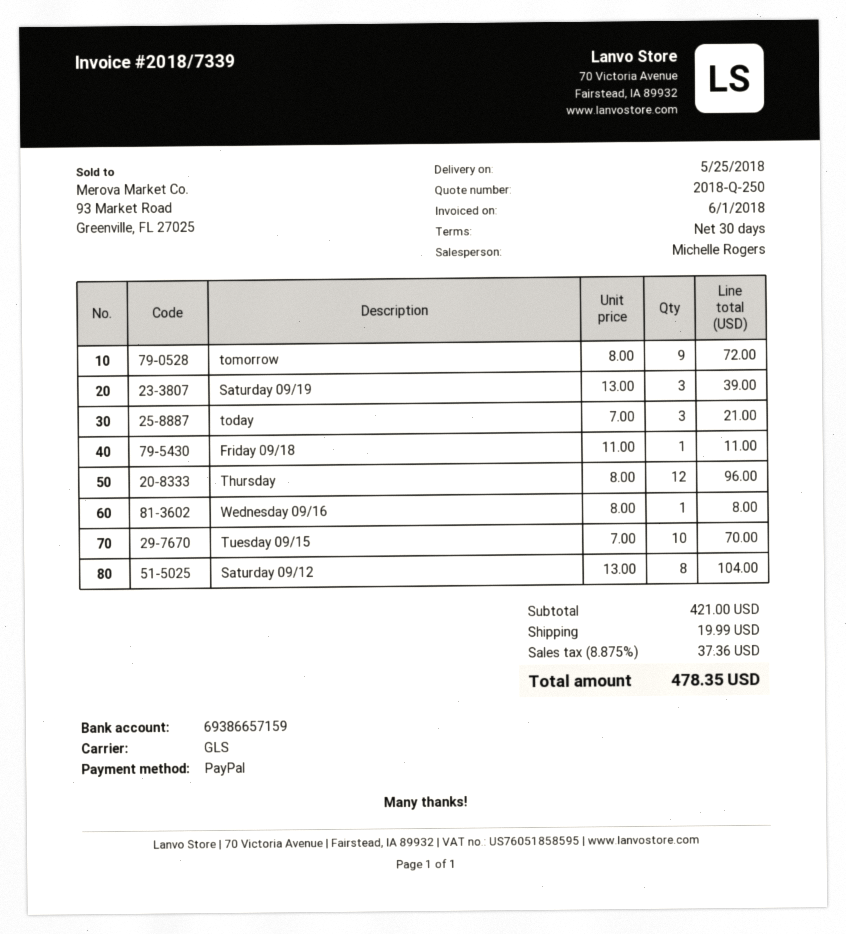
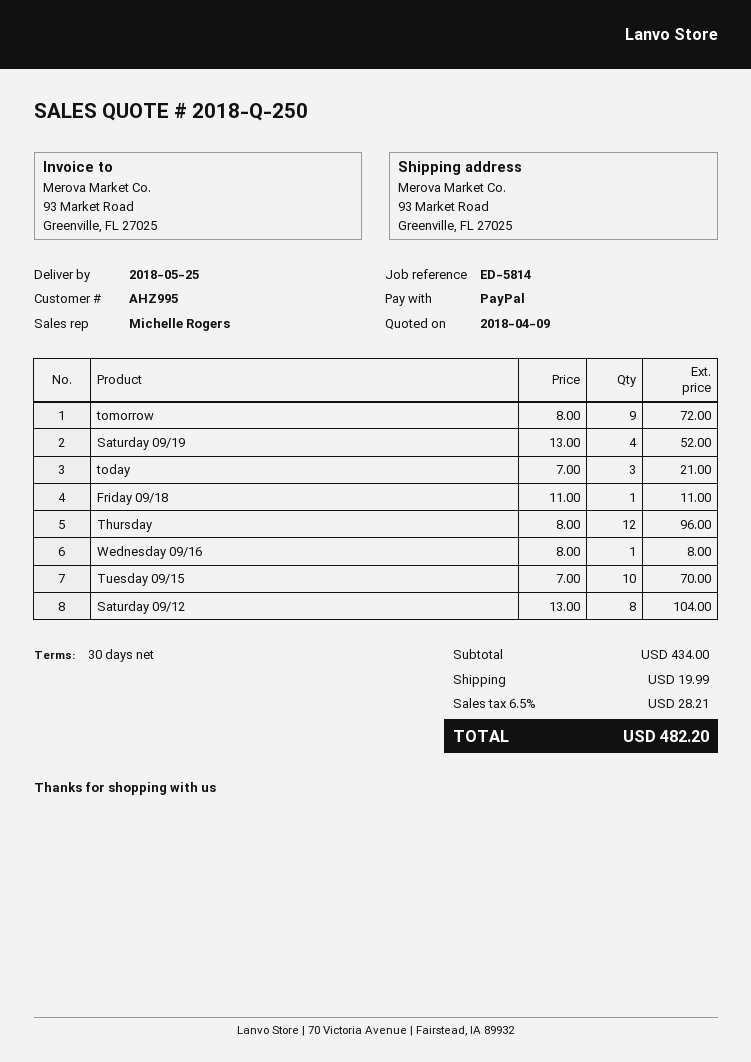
Saturday 09/19: 3 x 13.00 = 39.00 -> 4 x 13.00 = 52.00
subtotal: 421.00 -> 434.00
tax: 8.875% = 37.36 -> 6.5% = 28.21
total: 478.35 -> 482.20

